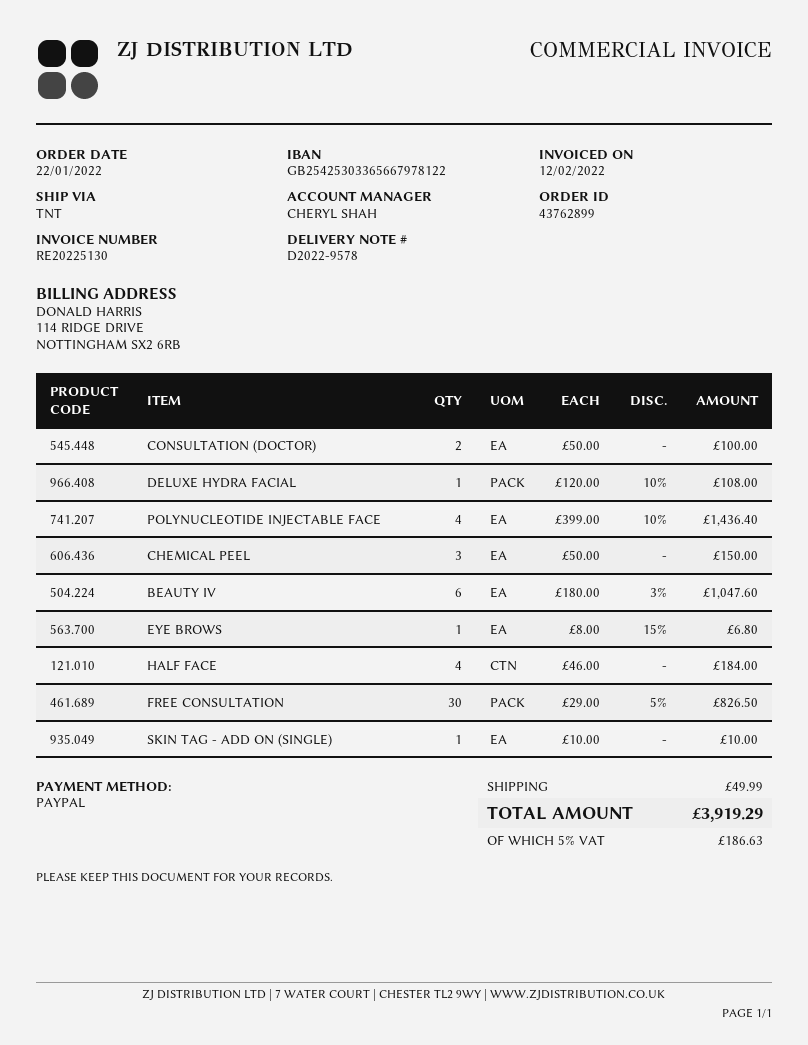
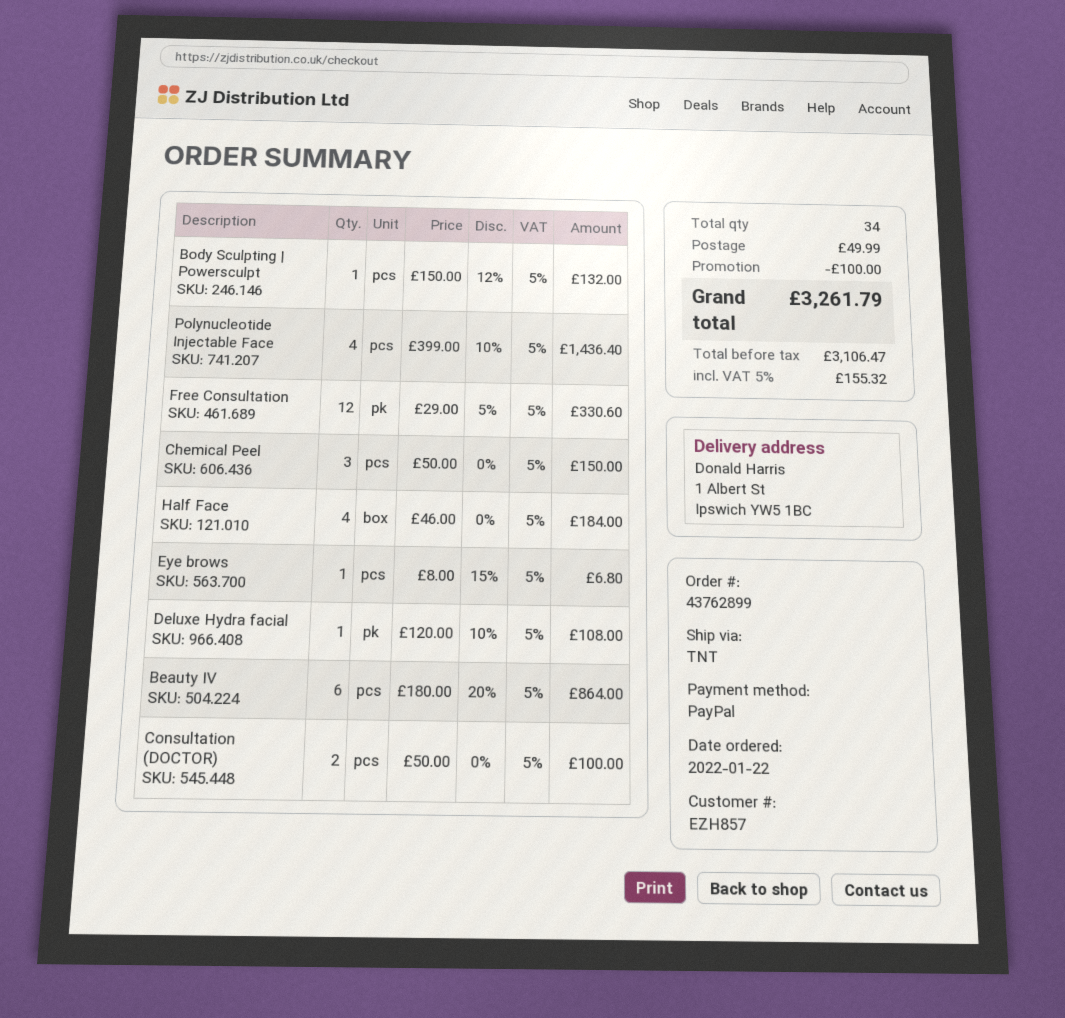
BEAUTY IV: 6 x 180.00 - 3% = 1047.60 -> 6 x 180.00 - 20% = 864.00
FREE CONSULTATION: 30 x 29.00 - 5% = 826.50 -> 12 x 29.00 - 5% = 330.60
SKIN TAG - ADD ON (SINGLE): 1 x 10.00 = 10.00 -> none
Body Sculpting | Powersculpt: none -> 1 x 150.00 - 12% = 132.00
discount: none -> 100.00
tax: 5% = 186.63 -> 5% = 155.32
total: 3919.29 -> 3261.79

